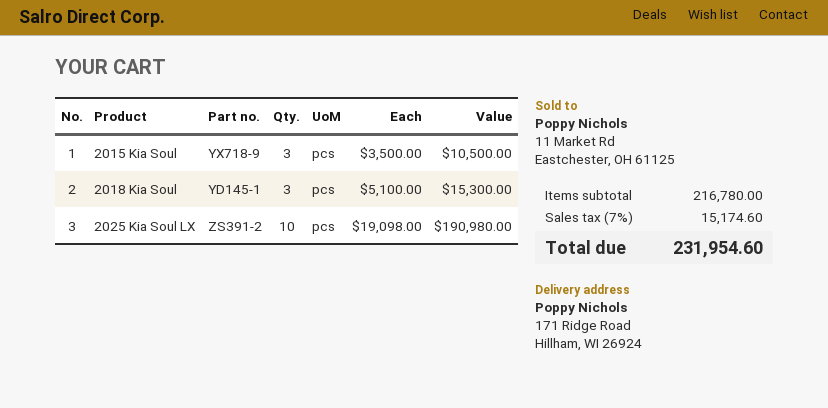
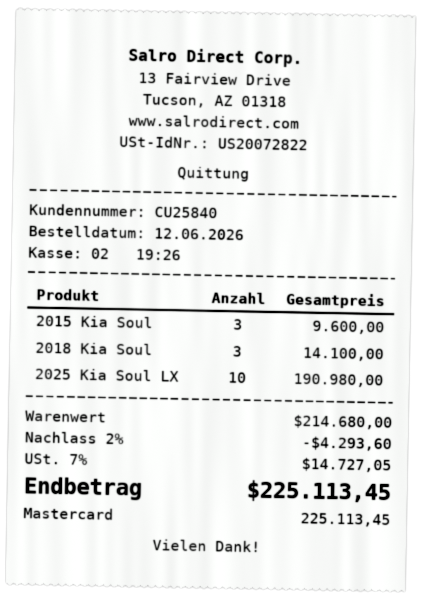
2015 Kia Soul: 3 for 10500.00 -> 3 for 9600.00
2018 Kia Soul: 3 for 15300.00 -> 3 for 14100.00
subtotal: 216780.00 -> 214680.00
discount: none -> 2% = 4293.60
tax: 7% = 15174.60 -> 7% = 14727.05
total: 231954.60 -> 225113.45

